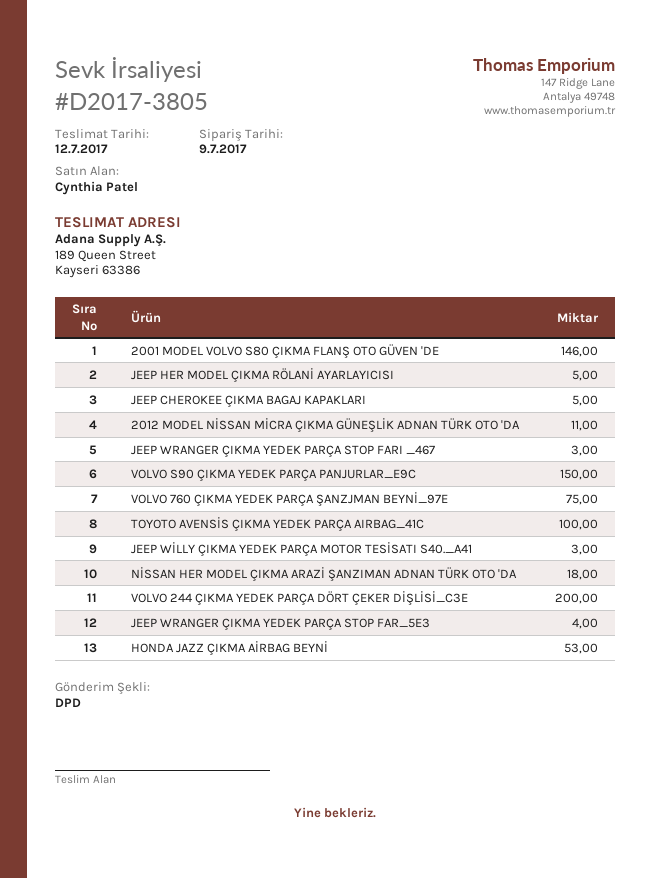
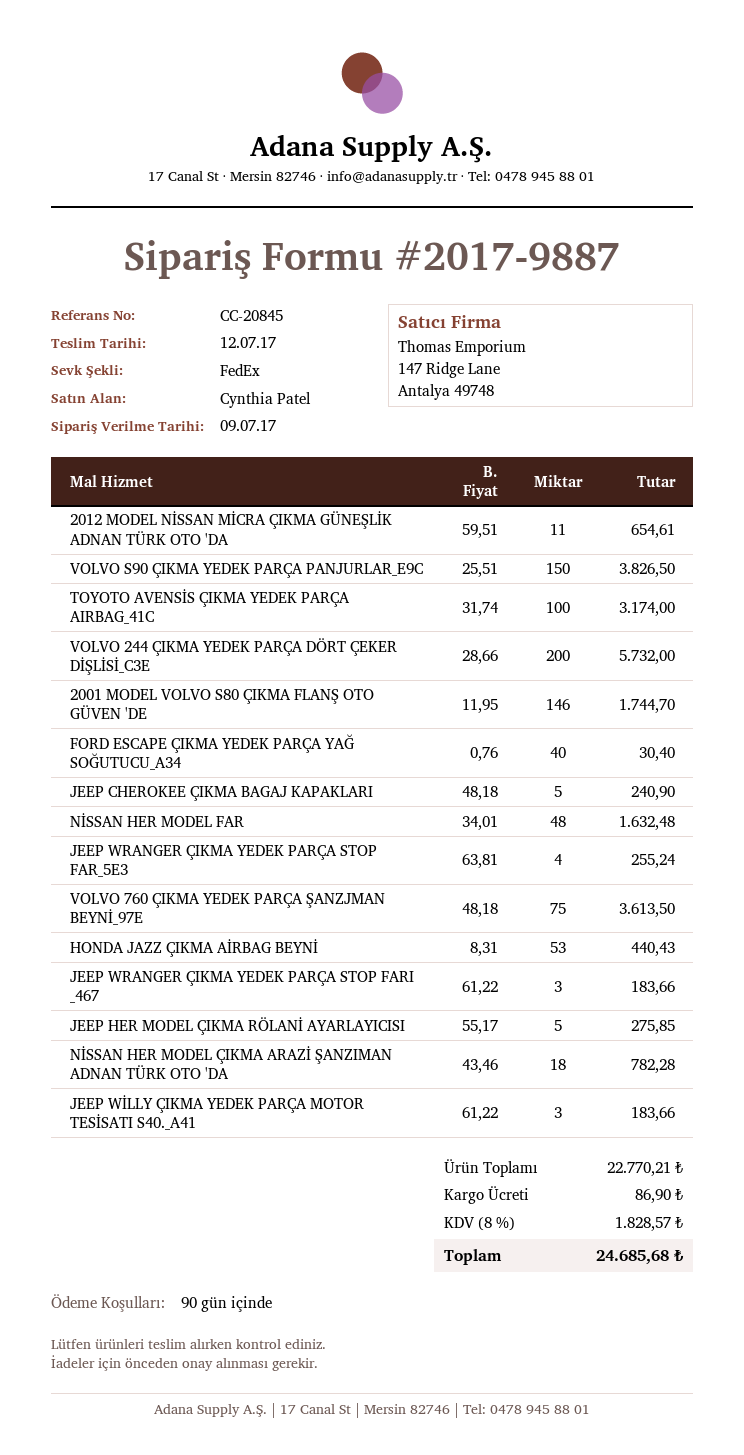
shipping method: DPD -> FedEx
FORD ESCAPE ÇIKMA YEDEK PARÇA YAĞ SOĞUTUCU_A34: none -> 40
NİSSAN HER MODEL FAR: none -> 48

